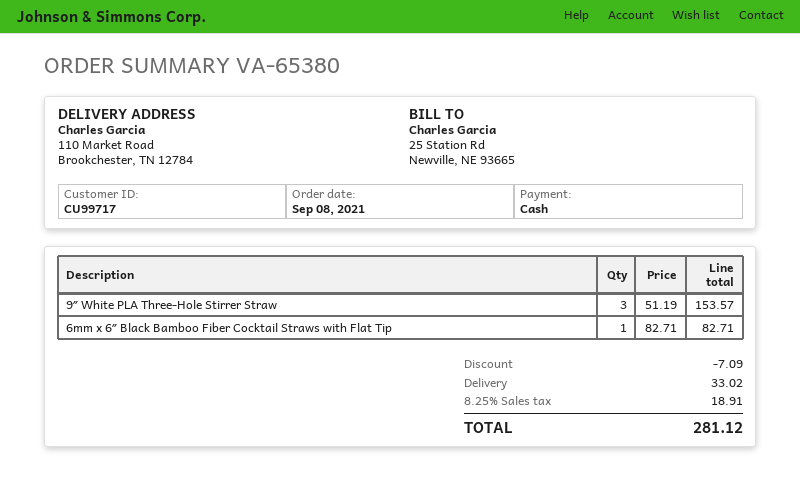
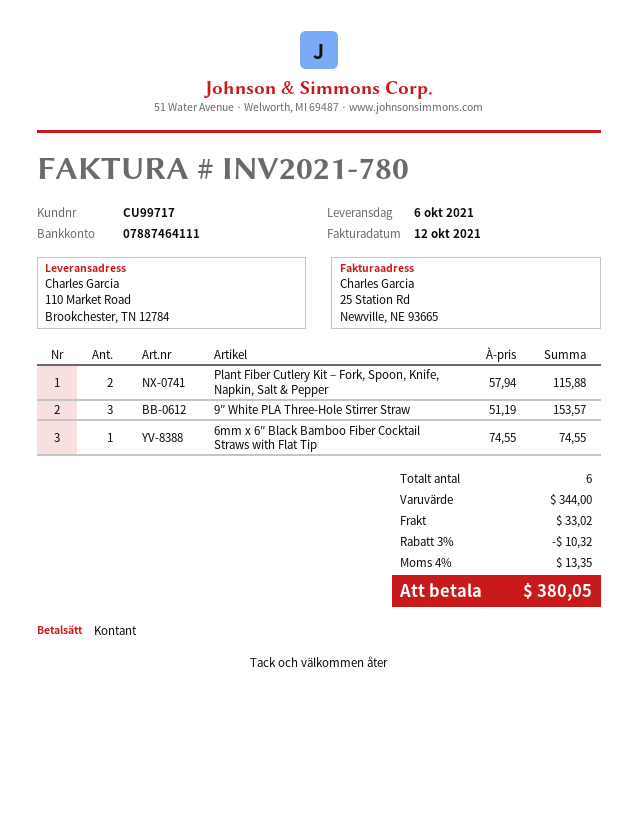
6mm x 6″ Black Bamboo Fiber Cocktail Straws with Flat Tip: 1 x 82.71 = 82.71 -> 1 x 74.55 = 74.55
Plant Fiber Cutlery Kit – Fork, Spoon, Knife, Napkin, Salt & Pepper: none -> 2 x 57.94 = 115.88
discount: 7.09 -> 10.32
tax: 8.25% = 18.91 -> 4% = 13.35
total: 281.12 -> 380.05

